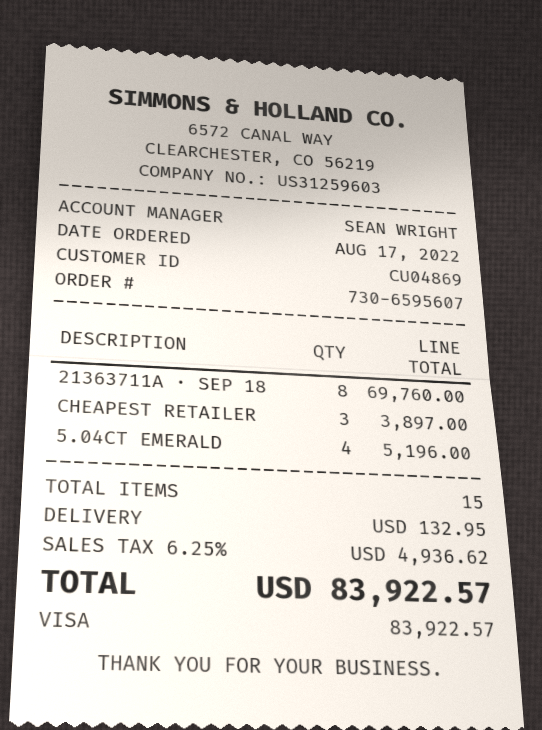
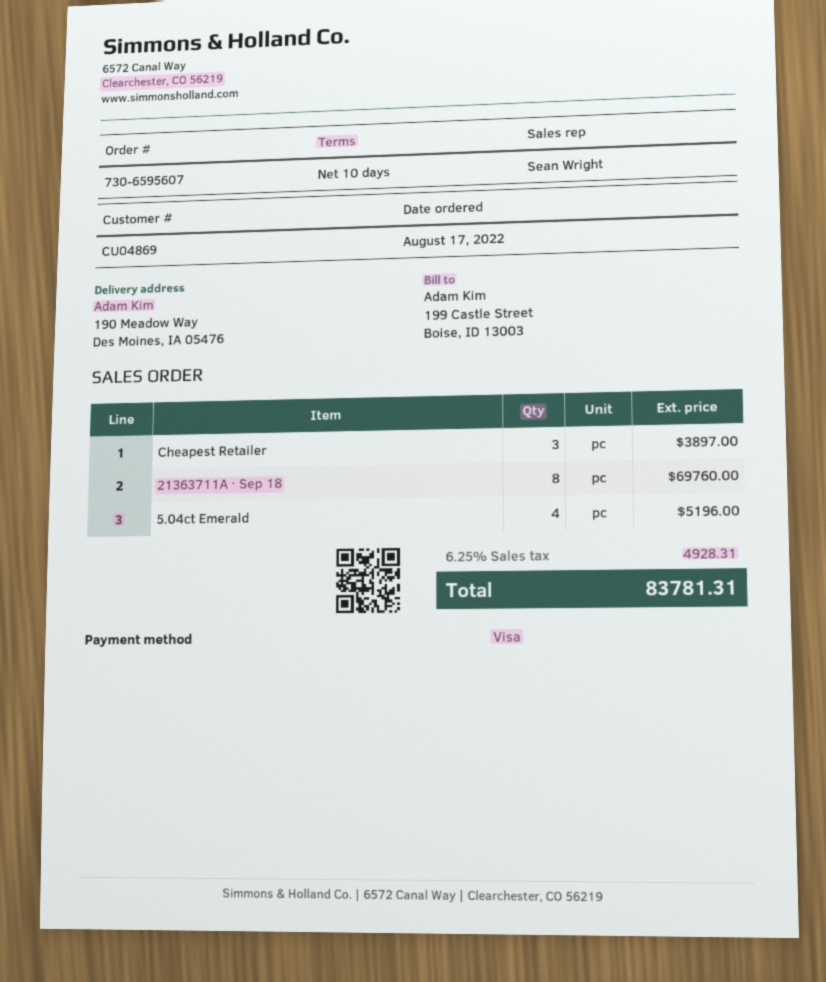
shipping: 132.95 -> none
tax: 6.25% = 4936.62 -> 6.25% = 4928.31
total: 83922.57 -> 83781.31

